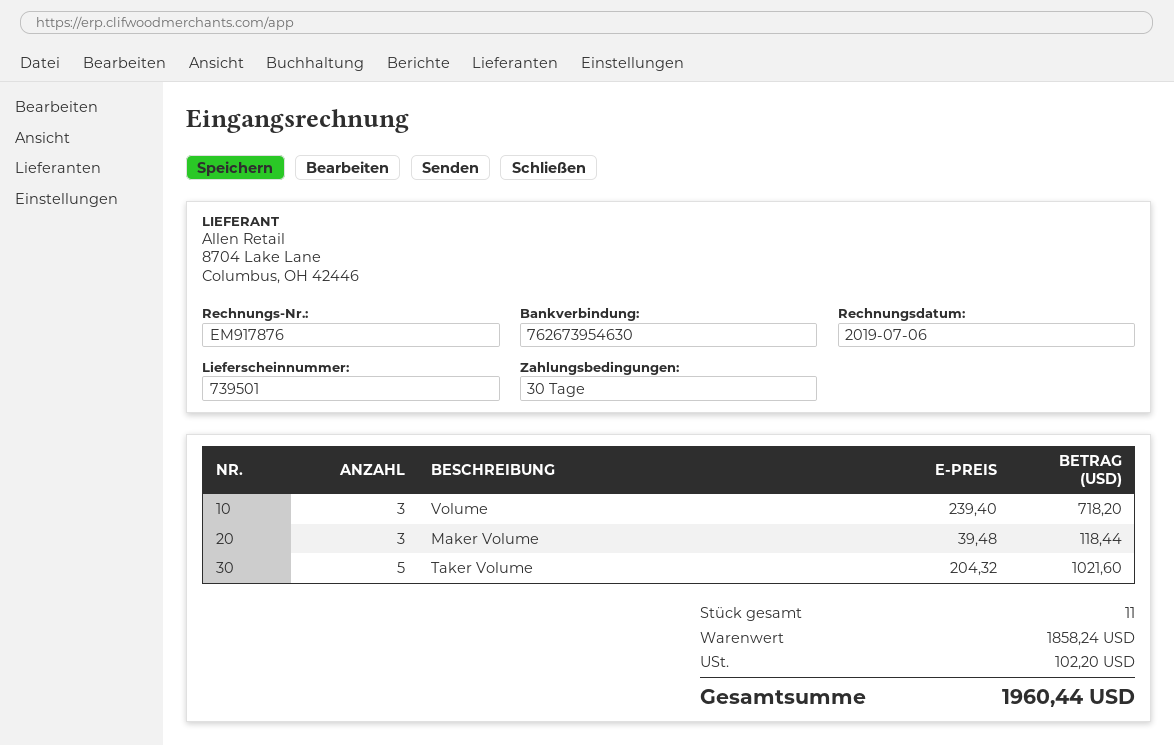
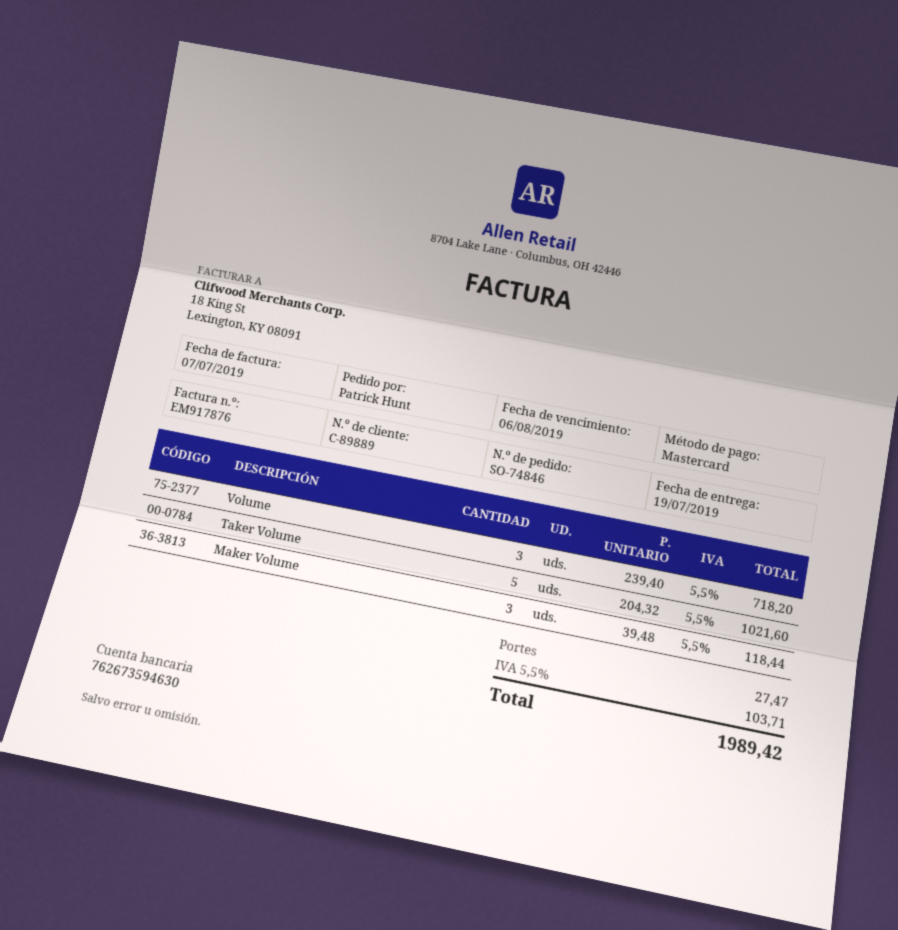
invoice date: 2019-07-06 -> 2019-07-07
bank account: 762673954630 -> 762673594630
shipping: none -> 27.47
tax: 102.20 -> 103.71
total: 1960.44 -> 1989.42

